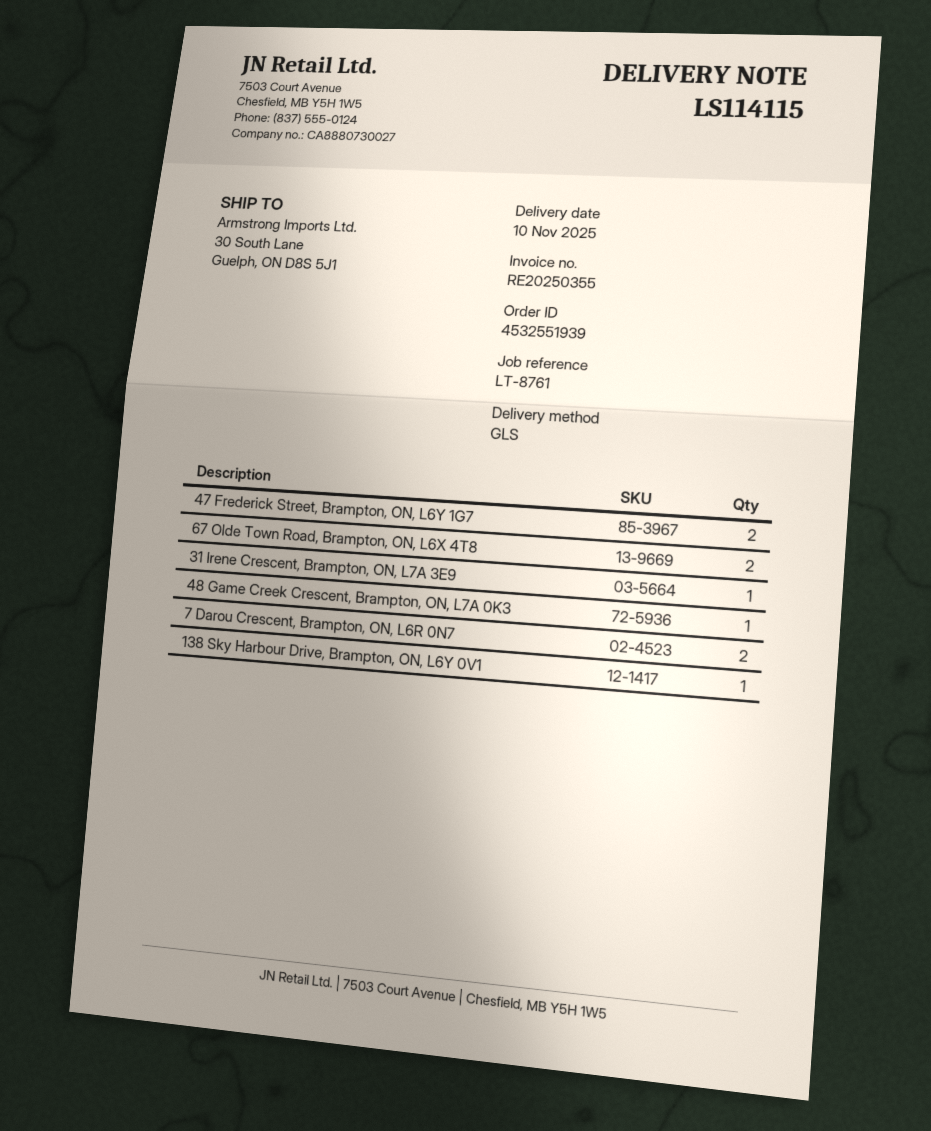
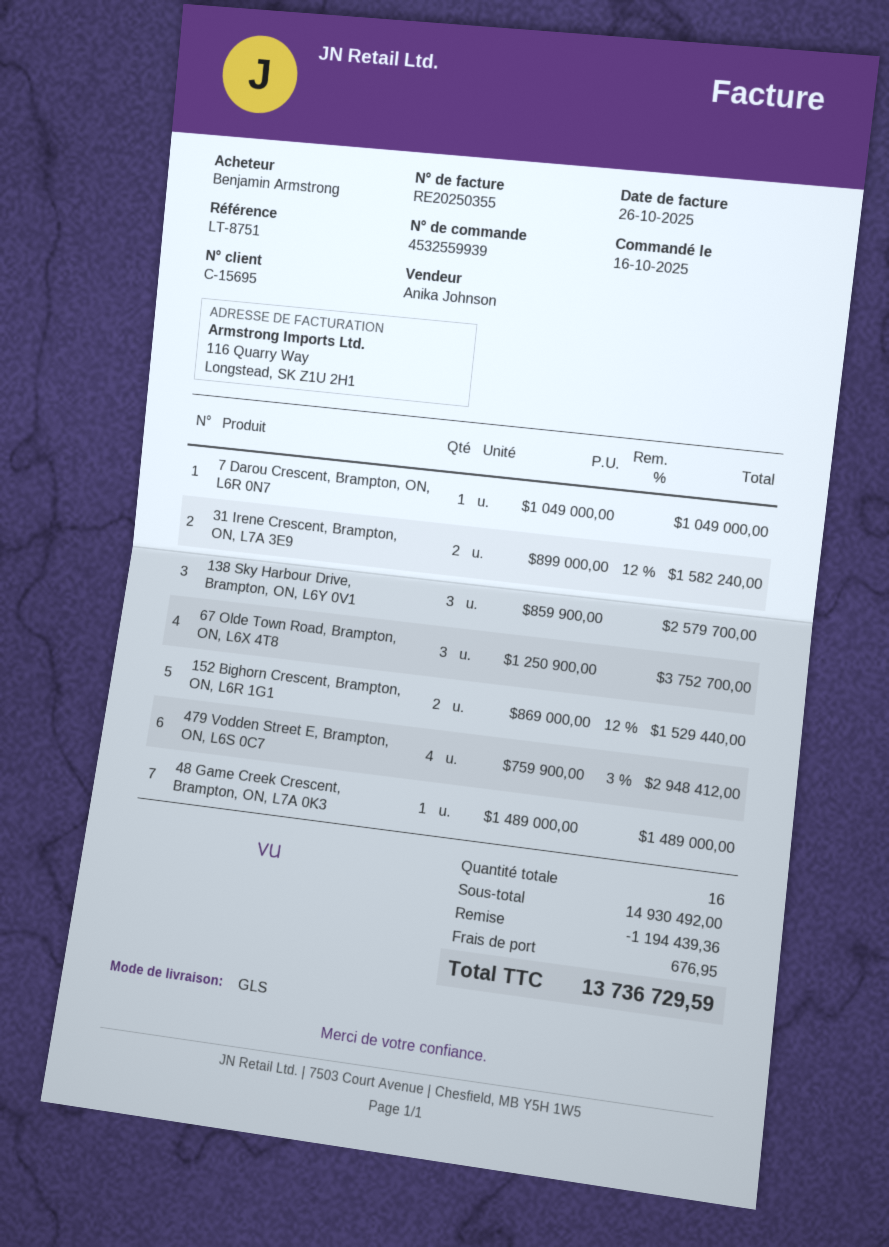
order number: 4532551939 -> 4532559939
reference: LT-8761 -> LT-8751
47 Frederick Street, Brampton, ON, L6Y 1G7: 2 -> none
67 Olde Town Road, Brampton, ON, L6X 4T8: 2 -> 3
31 Irene Crescent, Brampton, ON, L7A 3E9: 1 -> 2
7 Darou Crescent, Brampton, ON, L6R 0N7: 2 -> 1
138 Sky Harbour Drive, Brampton, ON, L6Y 0V1: 1 -> 3
152 Bighorn Crescent, Brampton, ON, L6R 1G1: none -> 2
479 Vodden Street E, Brampton, ON, L6S 0C7: none -> 4

